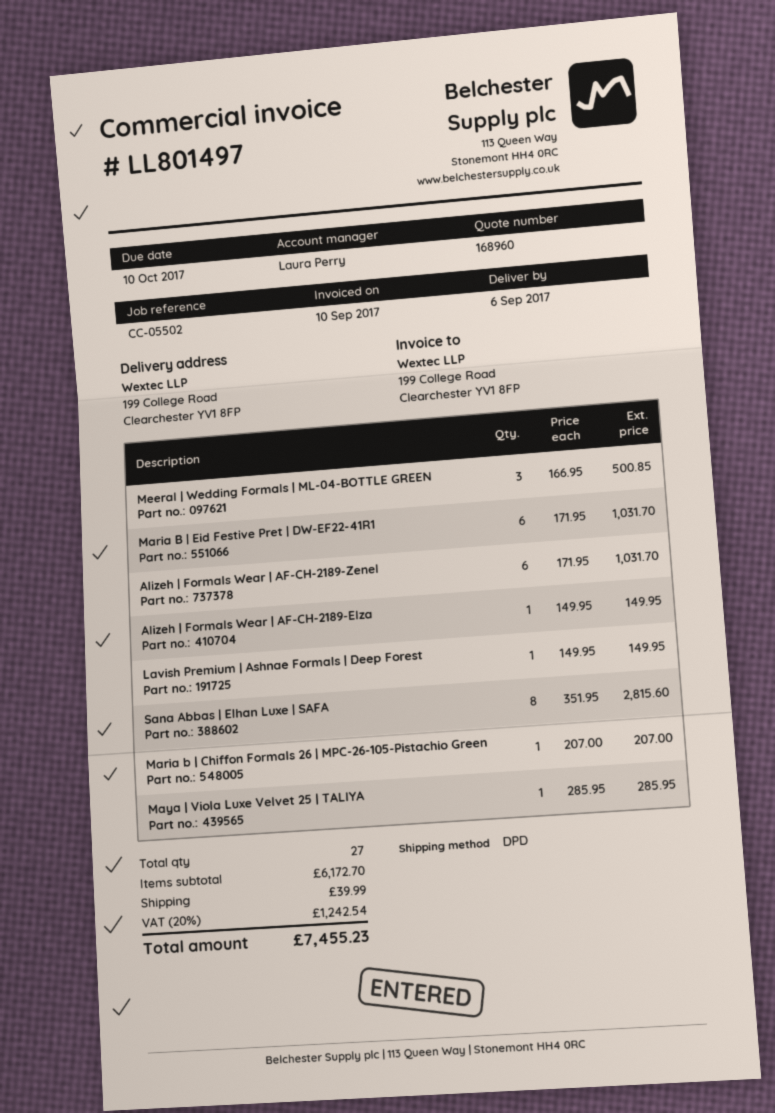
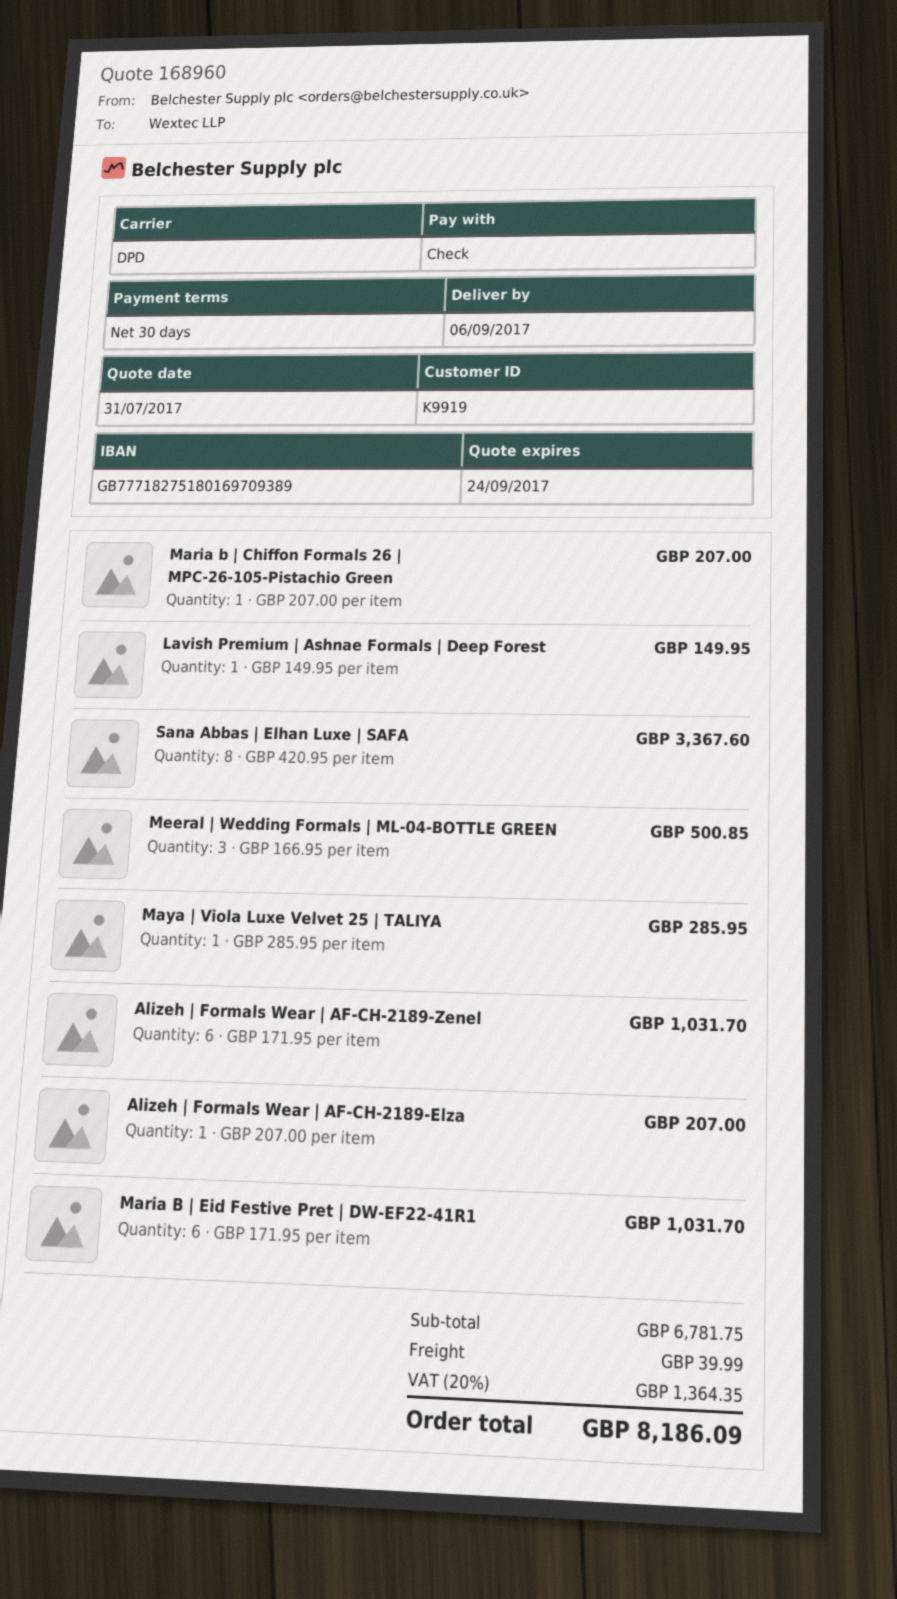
Alizeh | Formals Wear | AF-CH-2189-Elza: 1 x 149.95 = 149.95 -> 1 x 207.00 = 207.00
Sana Abbas | Elhan Luxe | SAFA: 8 x 351.95 = 2815.60 -> 8 x 420.95 = 3367.60
subtotal: 6172.70 -> 6781.75
tax: 20% = 1242.54 -> 20% = 1364.35
total: 7455.23 -> 8186.09

